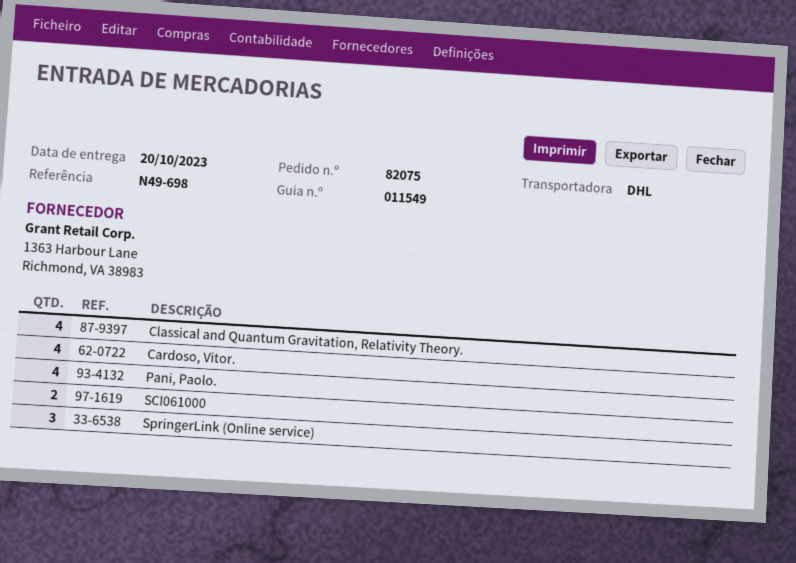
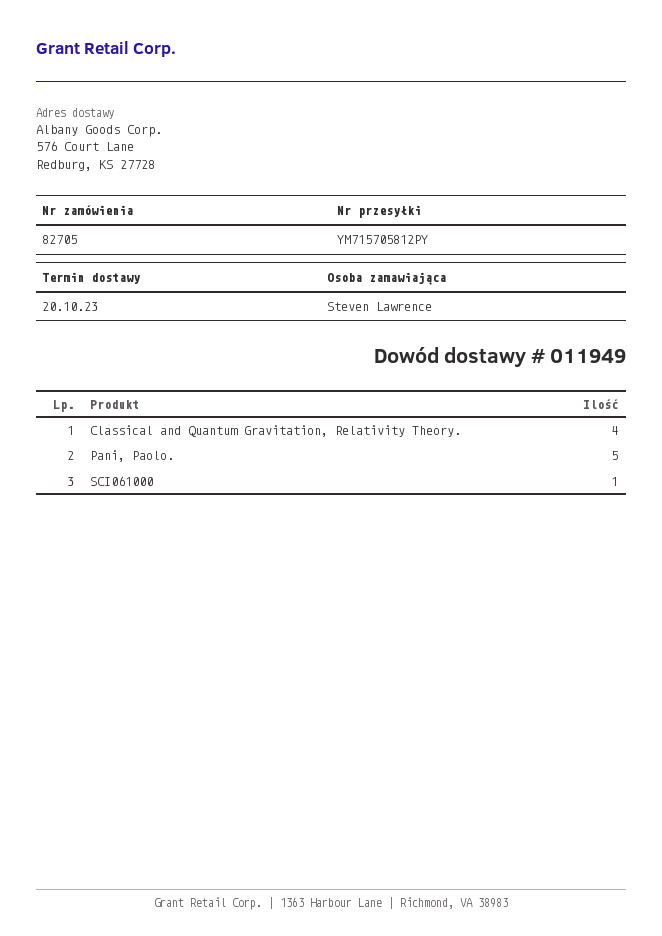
order number: 82075 -> 82705
delivery note number: 011549 -> 011949
Cardoso, Vitor.: 4 -> none
Pani, Paolo.: 4 -> 5
SCI061000: 2 -> 1
SpringerLink (Online service): 3 -> none

